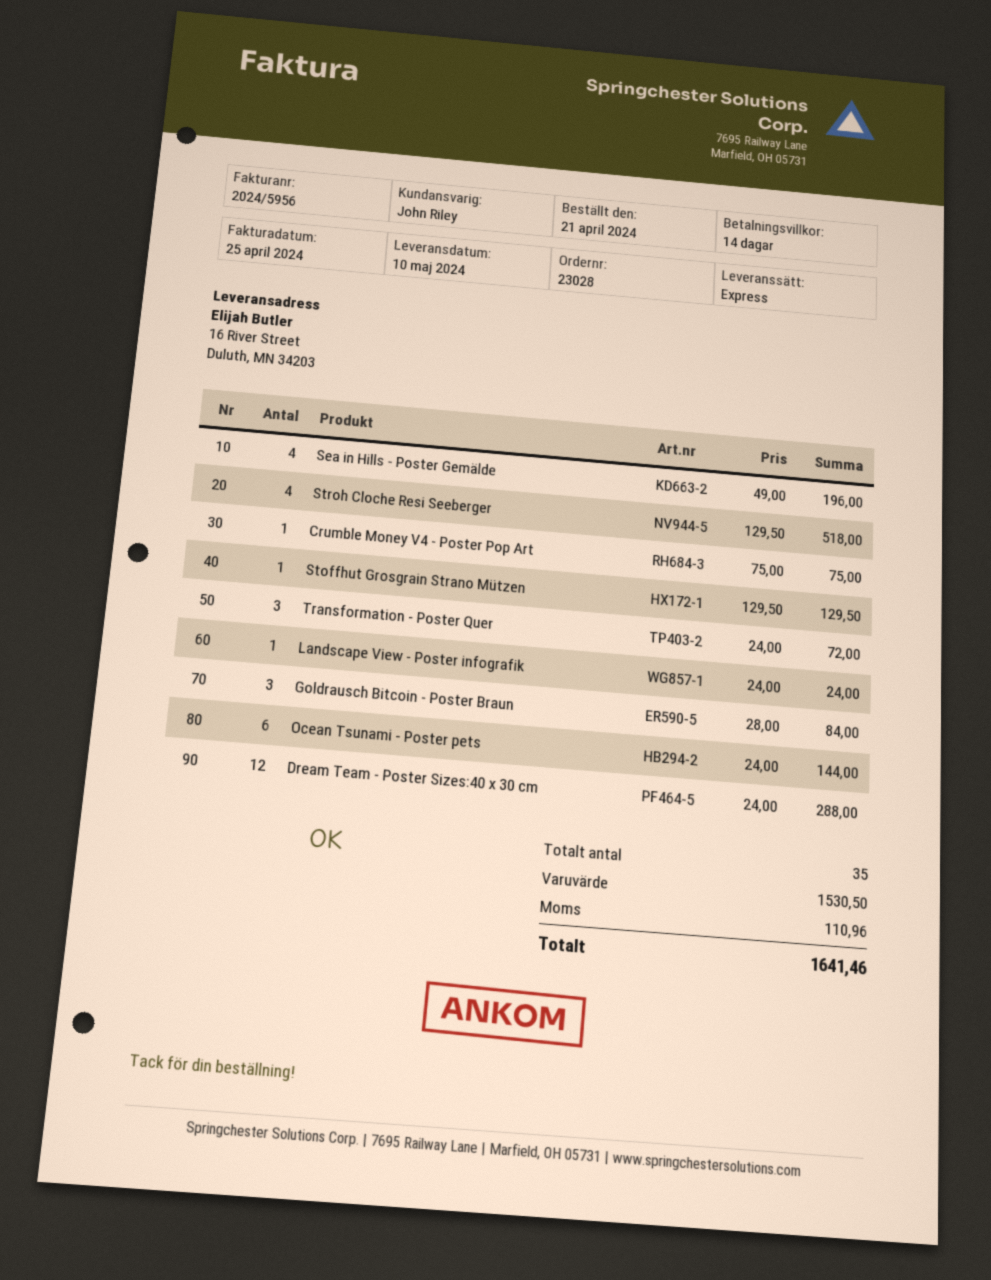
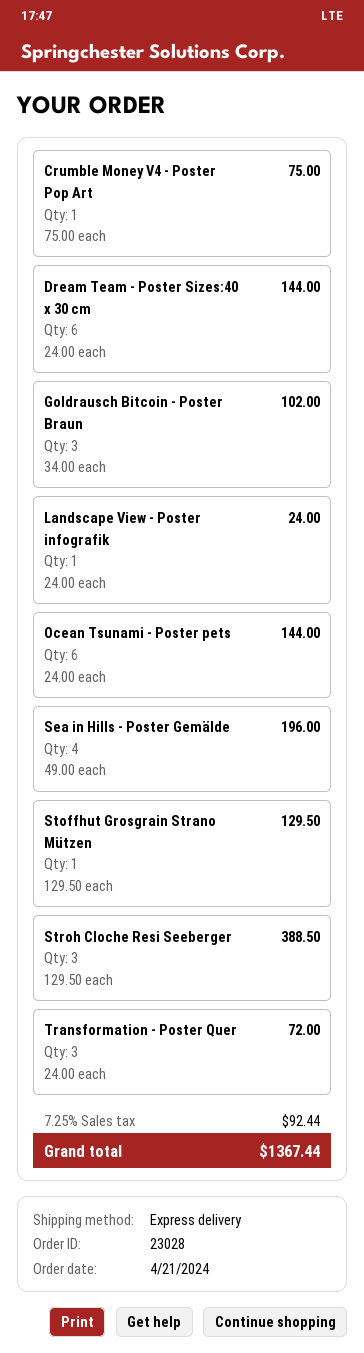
Stroh Cloche Resi Seeberger: 4 x 129.50 = 518.00 -> 3 x 129.50 = 388.50
Goldrausch Bitcoin - Poster Braun: 3 x 28.00 = 84.00 -> 3 x 34.00 = 102.00
Dream Team - Poster Sizes:40 x 30 cm: 12 x 24.00 = 288.00 -> 6 x 24.00 = 144.00
tax: 110.96 -> 92.44
total: 1641.46 -> 1367.44

